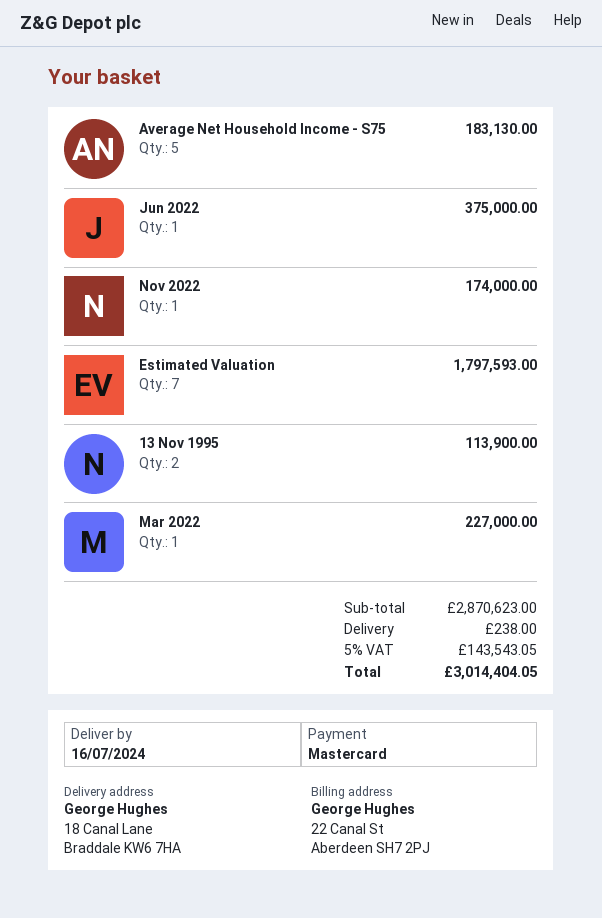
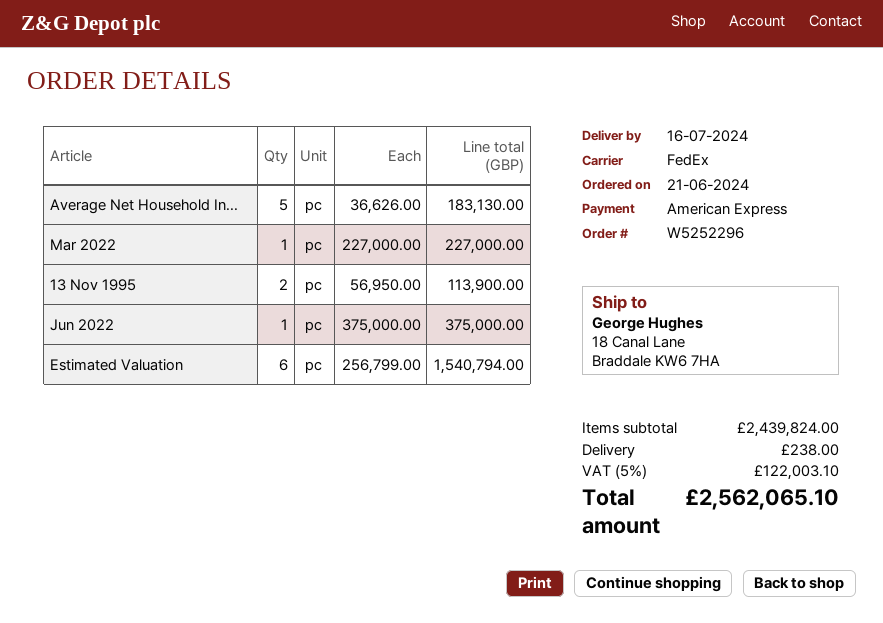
payment method: Mastercard -> American Express
Nov 2022: 1 for 174000.00 -> none
Estimated Valuation: 7 for 1797593.00 -> 6 for 1540794.00
subtotal: 2870623.00 -> 2439824.00
tax: 5% = 143543.05 -> 5% = 122003.10
total: 3014404.05 -> 2562065.10

